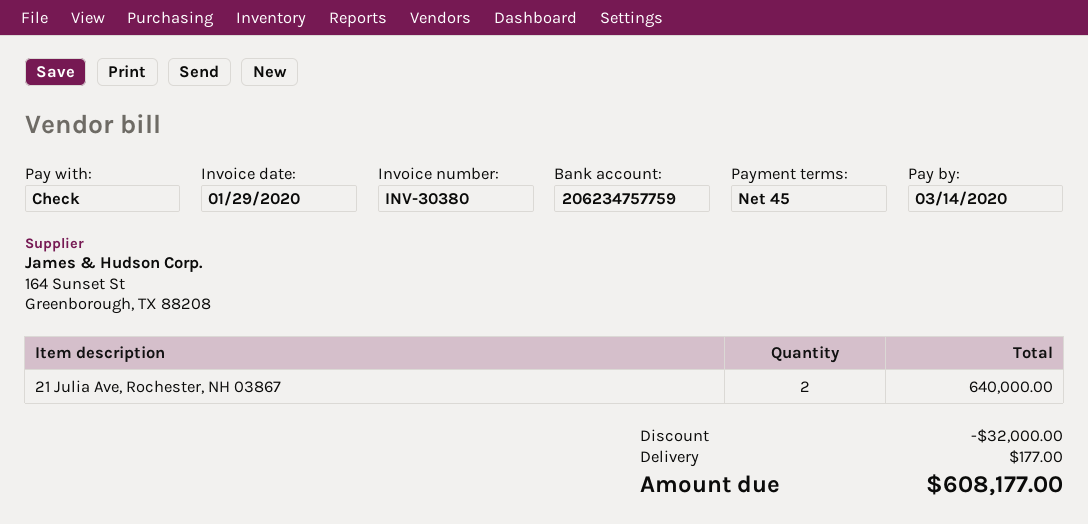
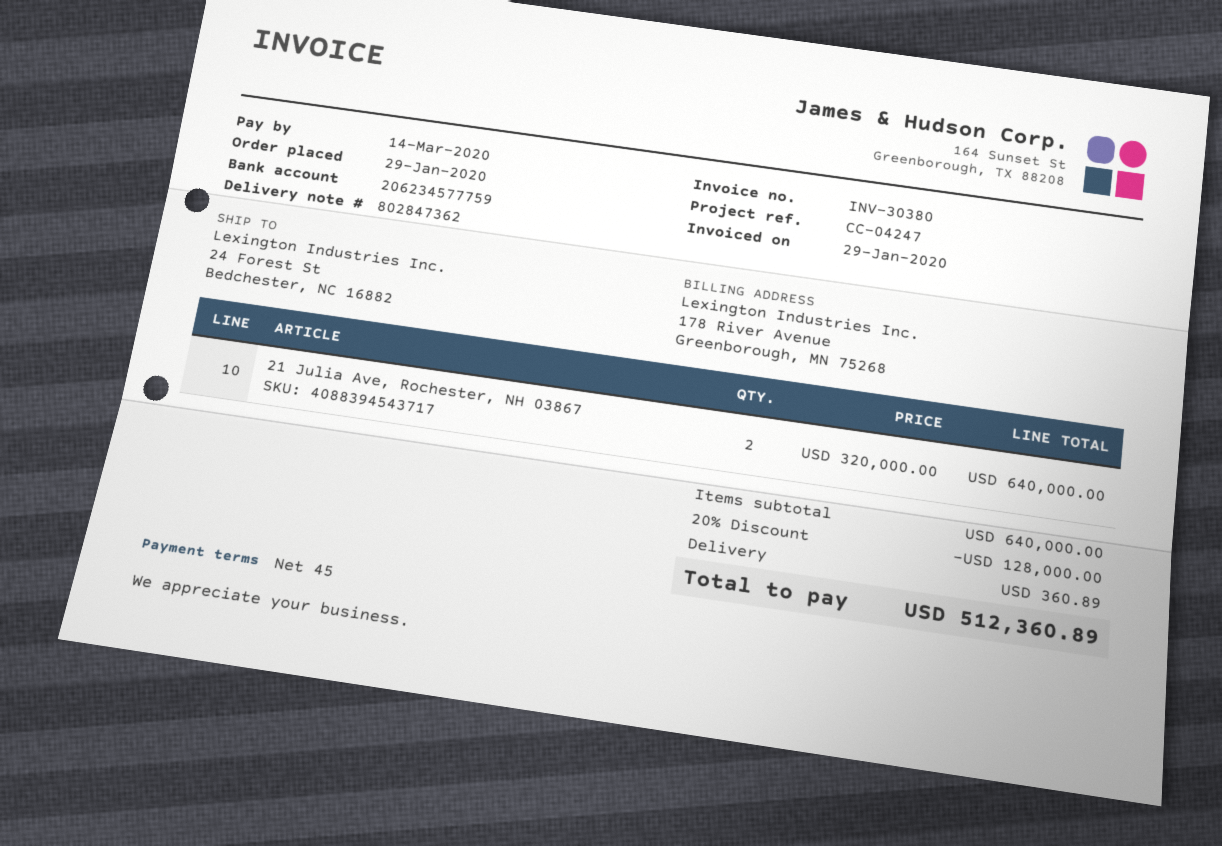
bank account: 206234757759 -> 206234577759
discount: 32000.00 -> 128000.00
shipping: 177.00 -> 360.89
total: 608177.00 -> 512360.89

